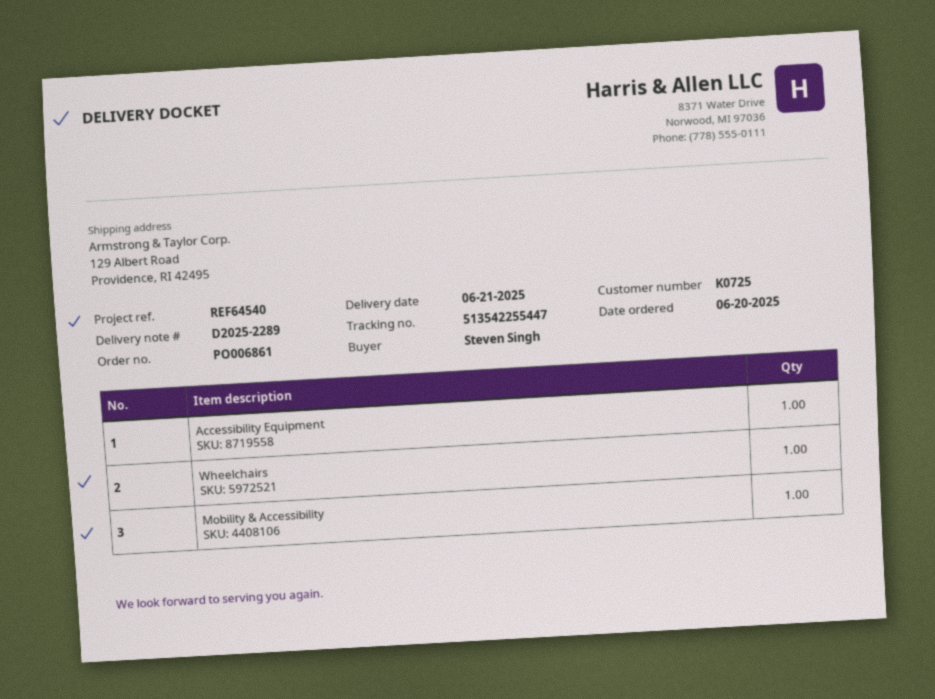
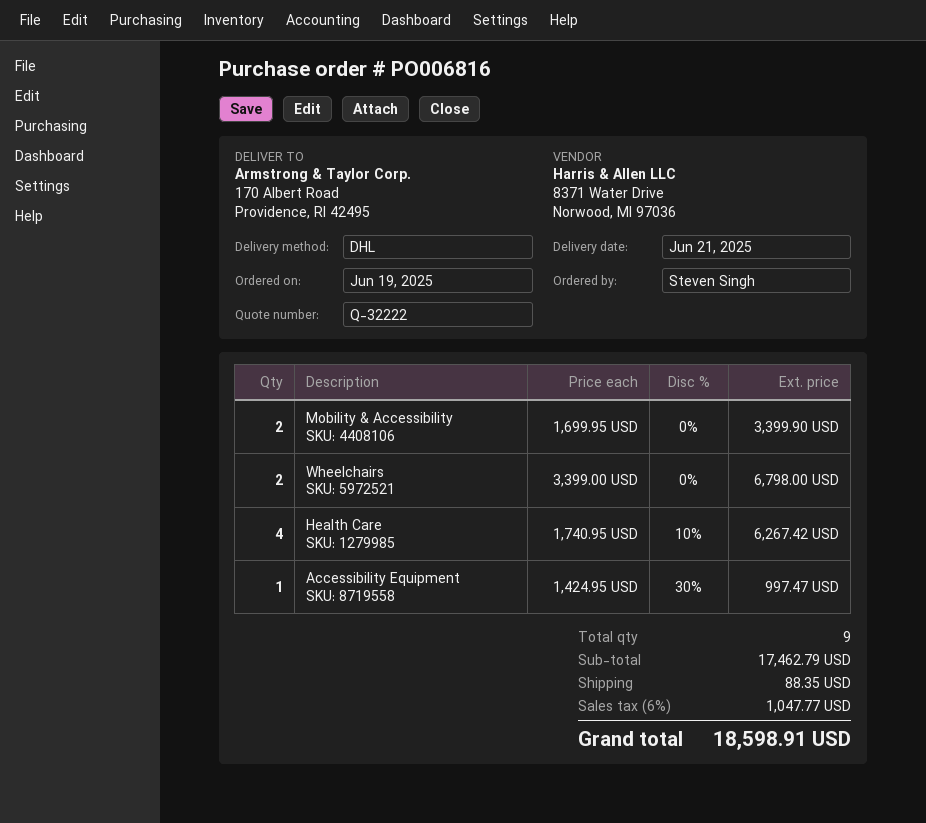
order number: PO006861 -> PO006816
order date: 2025-06-20 -> 2025-06-19
ship to: 129 Albert Road, Providence, RI 42495 -> 170 Albert Road, Providence, RI 42495
Wheelchairs: 1 -> 2
Mobility & Accessibility: 1 -> 2
Health Care: none -> 4

